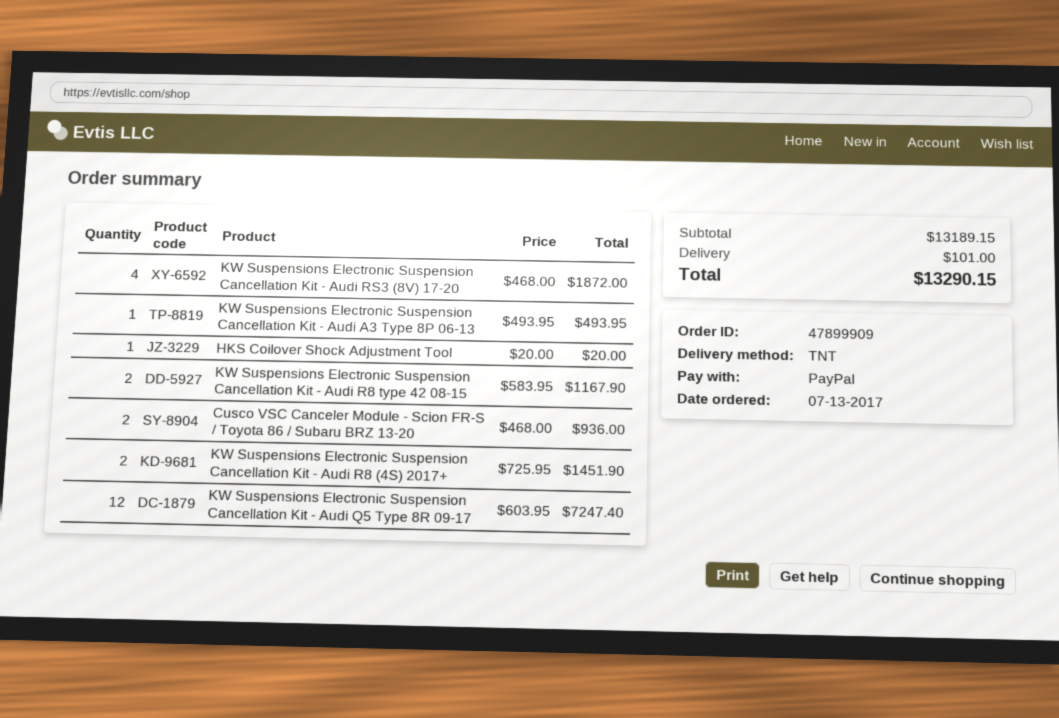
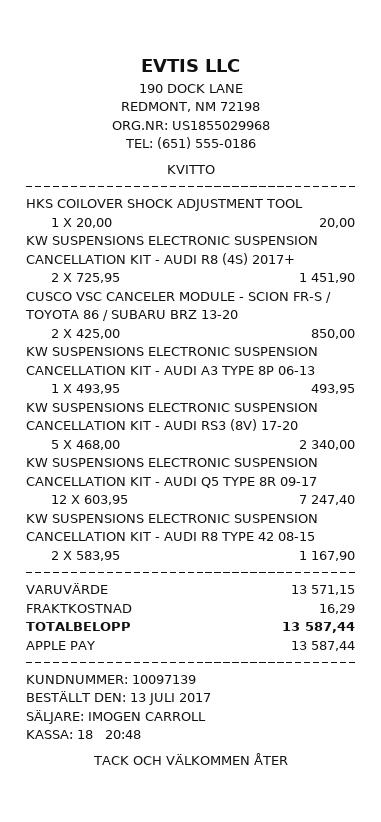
payment method: PayPal -> Apple Pay
KW Suspensions Electronic Suspension Cancellation Kit - Audi RS3 (8V) 17-20: 4 x 468.00 = 1872.00 -> 5 x 468.00 = 2340.00
Cusco VSC Canceler Module - Scion FR-S / Toyota 86 / Subaru BRZ 13-20: 2 x 468.00 = 936.00 -> 2 x 425.00 = 850.00
subtotal: 13189.15 -> 13571.15
shipping: 101.00 -> 16.29
total: 13290.15 -> 13587.44

